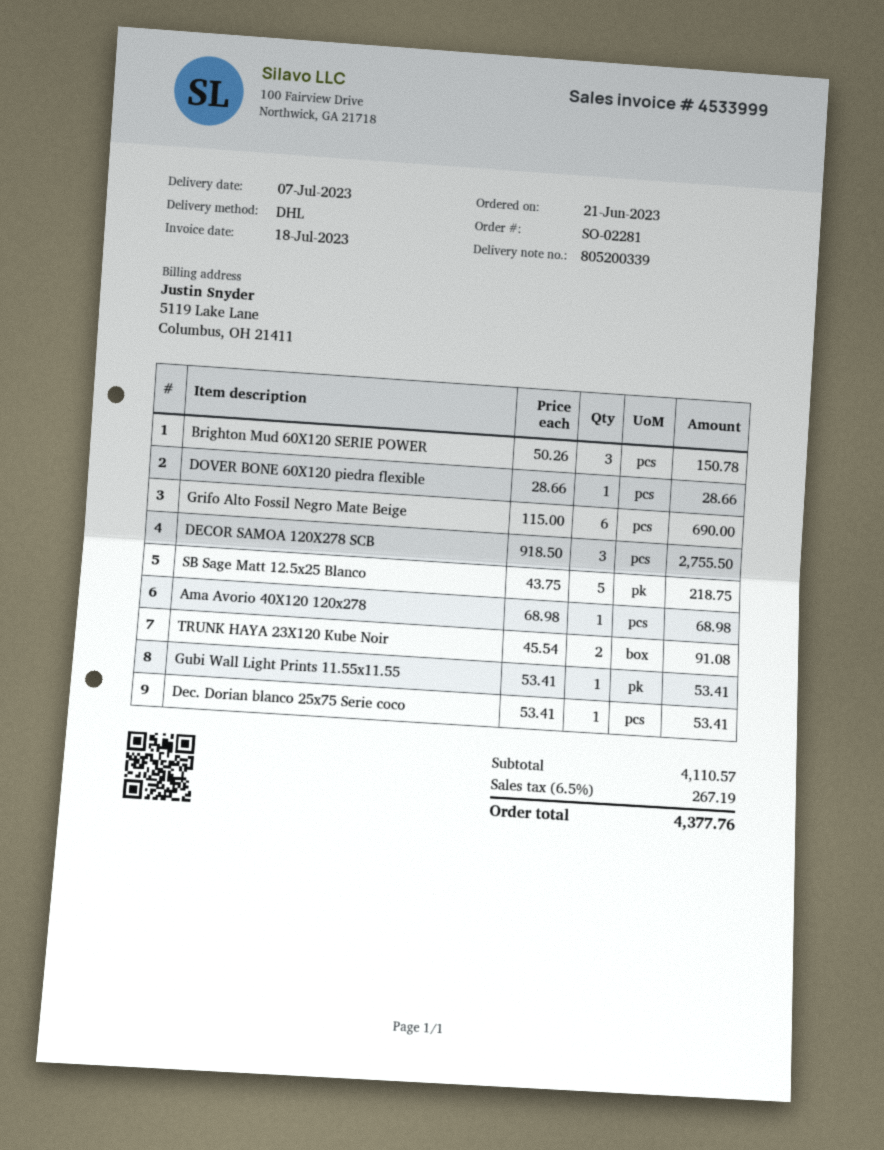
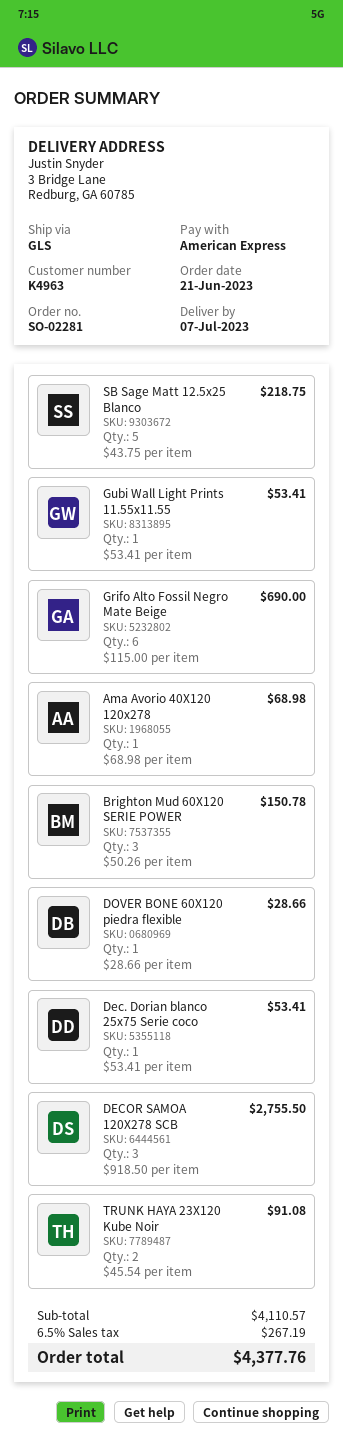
shipping method: DHL -> GLS

